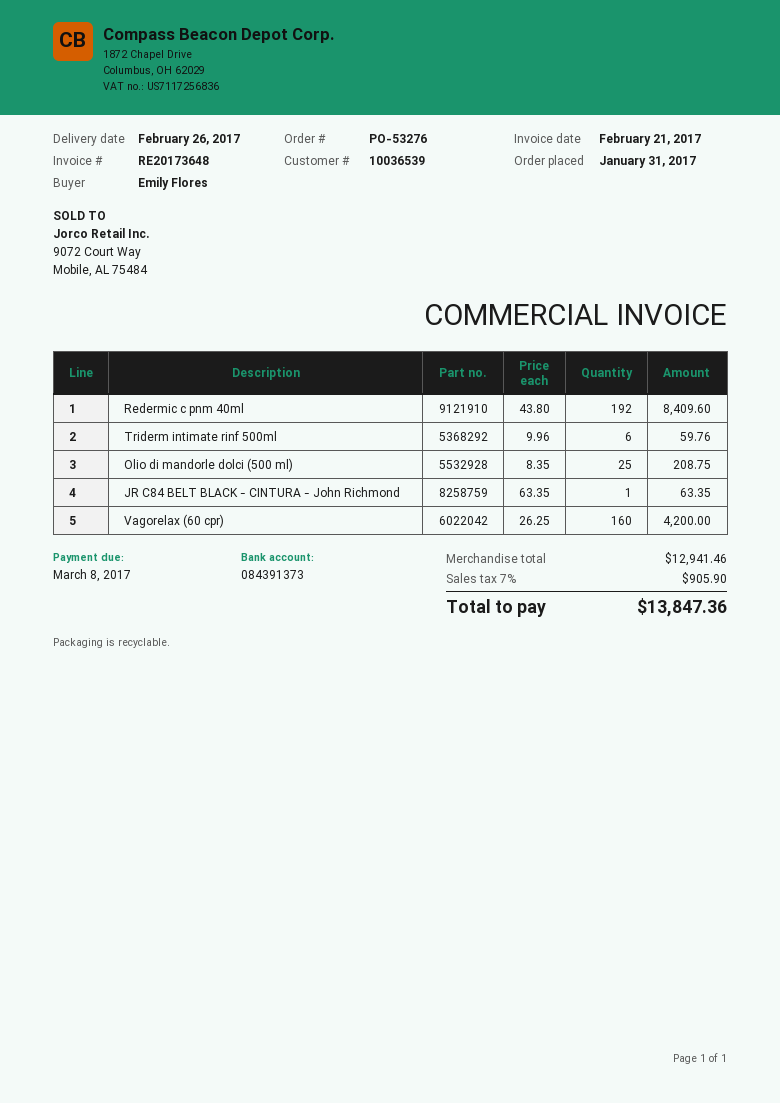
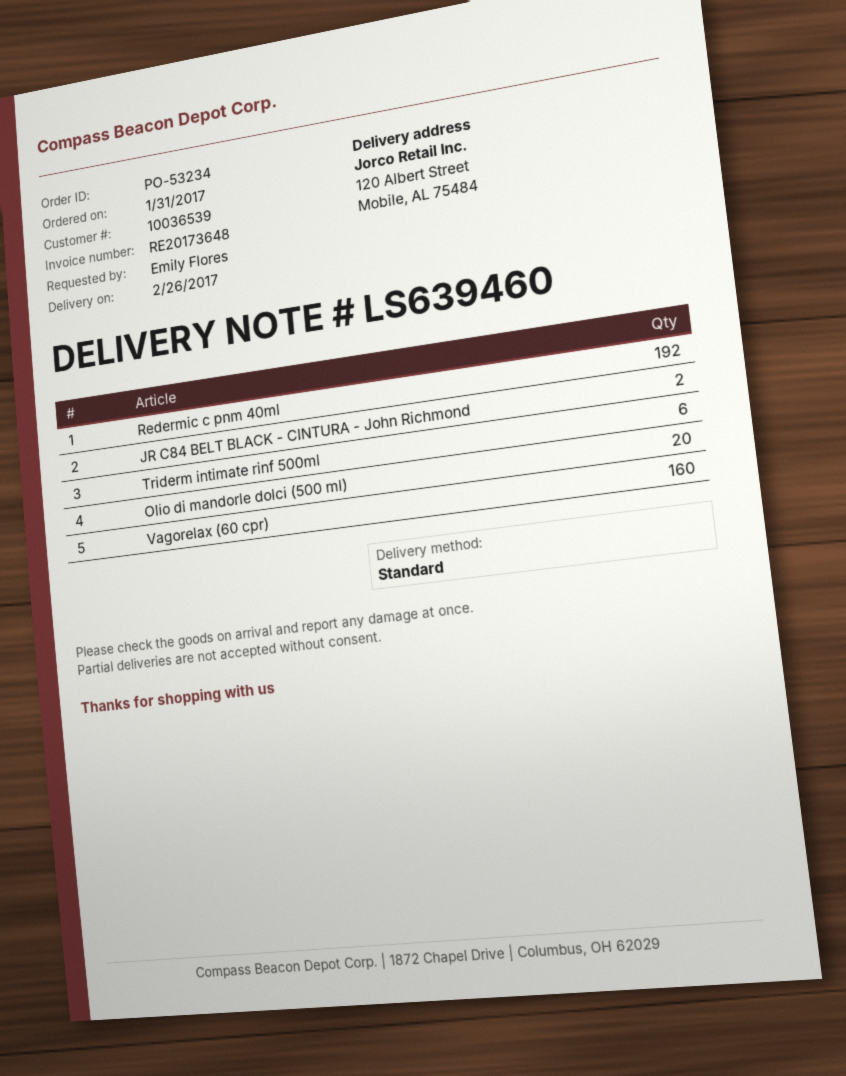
order number: PO-53276 -> PO-53234
Olio di mandorle dolci (500 ml): 25 -> 20
JR C84 BELT BLACK - CINTURA - John Richmond: 1 -> 2

